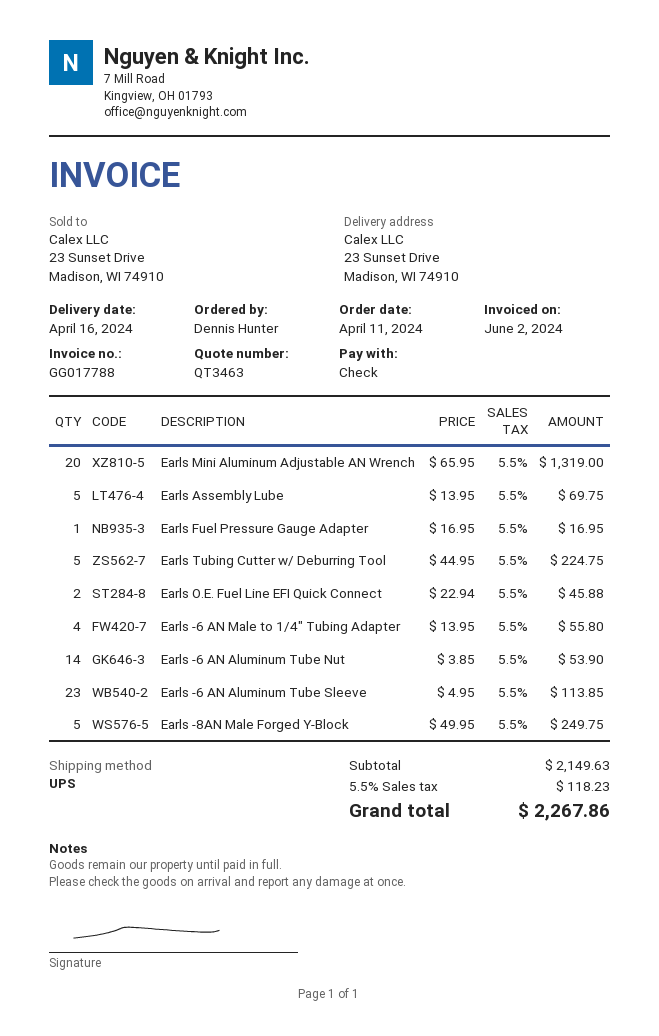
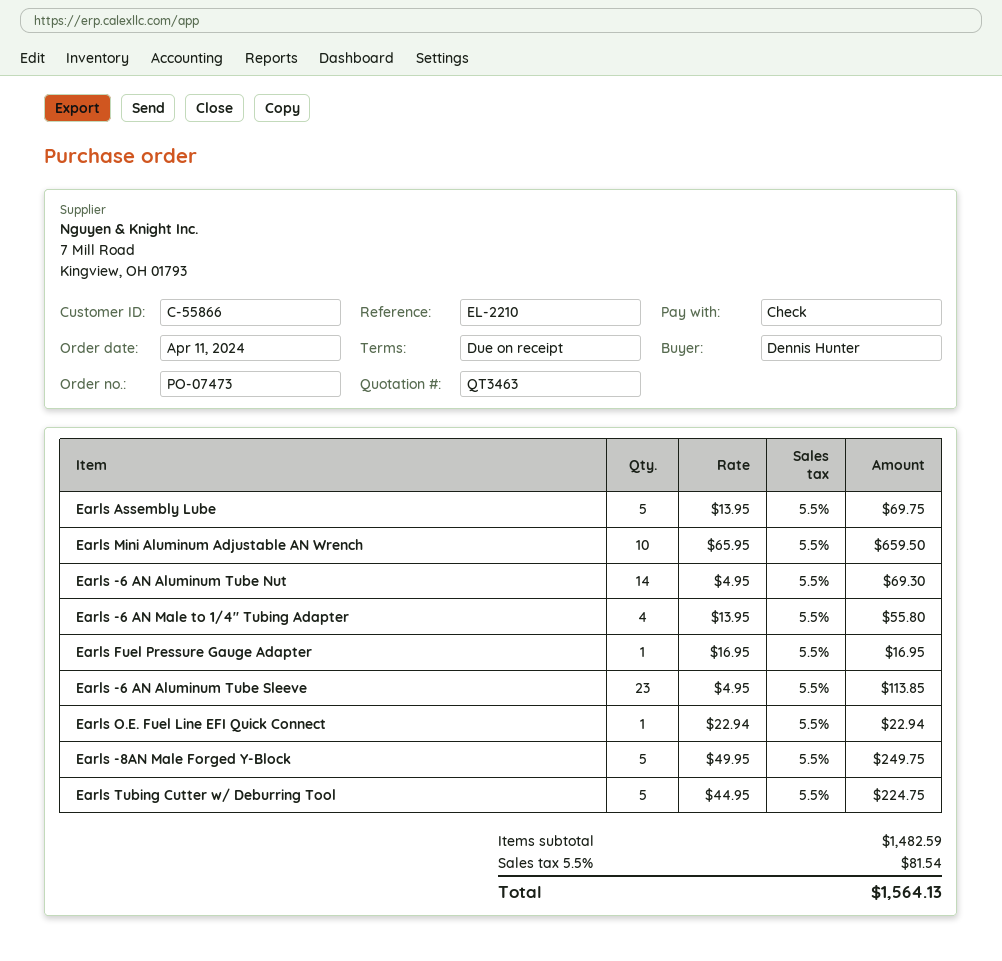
Earls Mini Aluminum Adjustable AN Wrench: 20 x 65.95 = 1319.00 -> 10 x 65.95 = 659.50
Earls O.E. Fuel Line EFI Quick Connect: 2 x 22.94 = 45.88 -> 1 x 22.94 = 22.94
Earls -6 AN Aluminum Tube Nut: 14 x 3.85 = 53.90 -> 14 x 4.95 = 69.30
subtotal: 2149.63 -> 1482.59
tax: 5.5% = 118.23 -> 5.5% = 81.54
total: 2267.86 -> 1564.13

